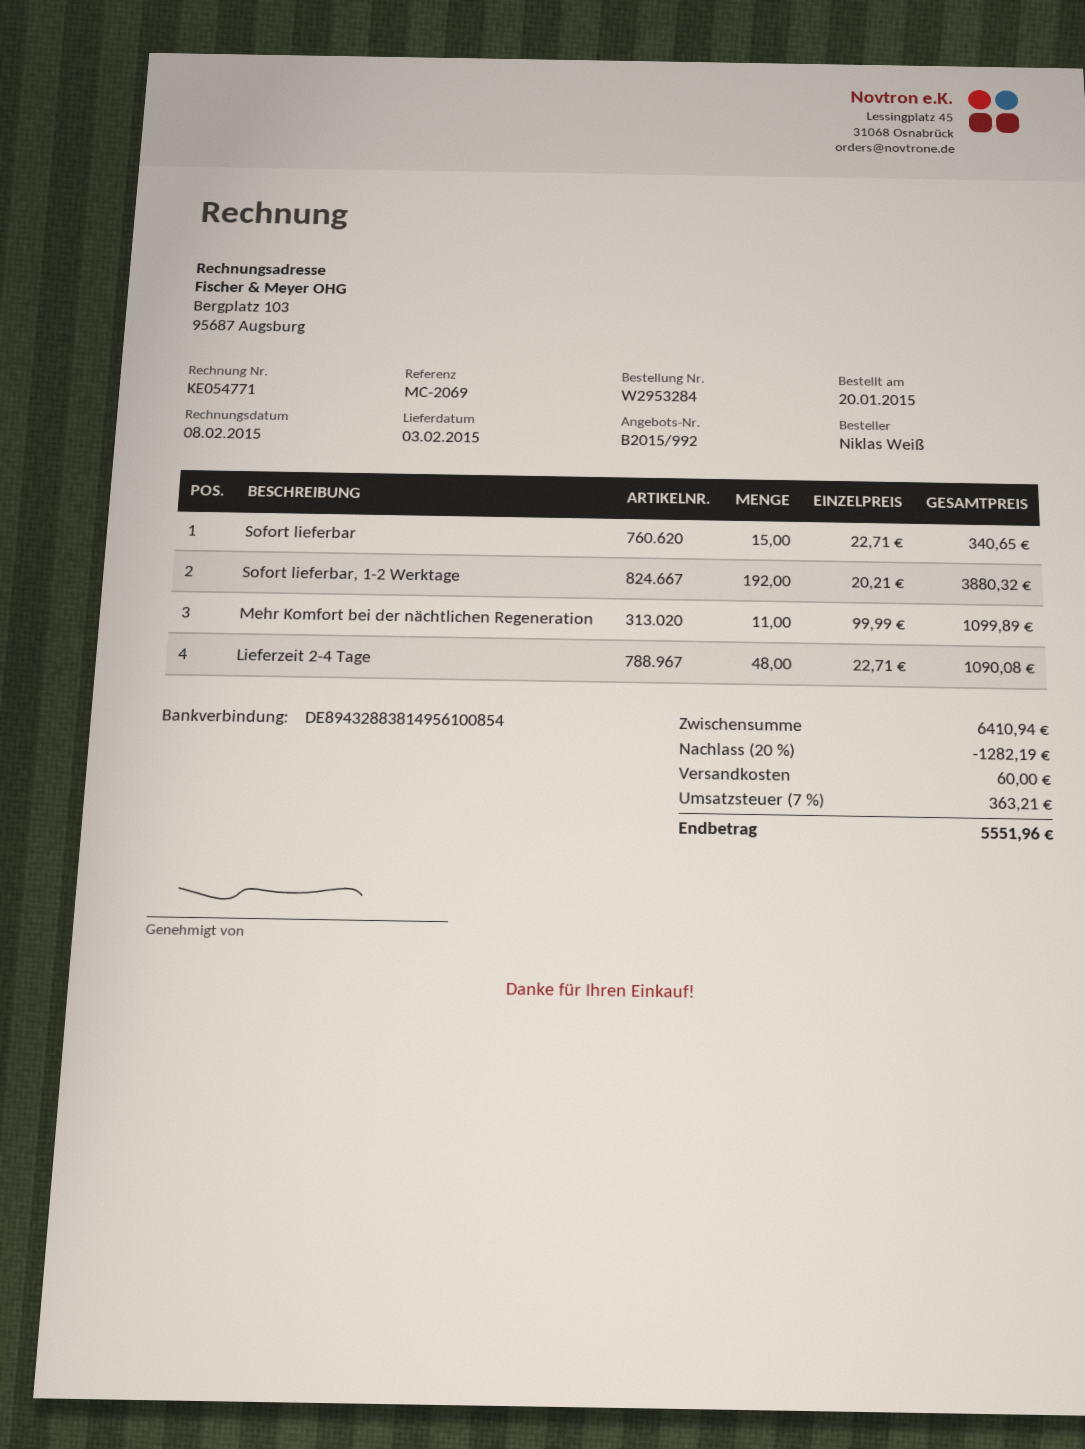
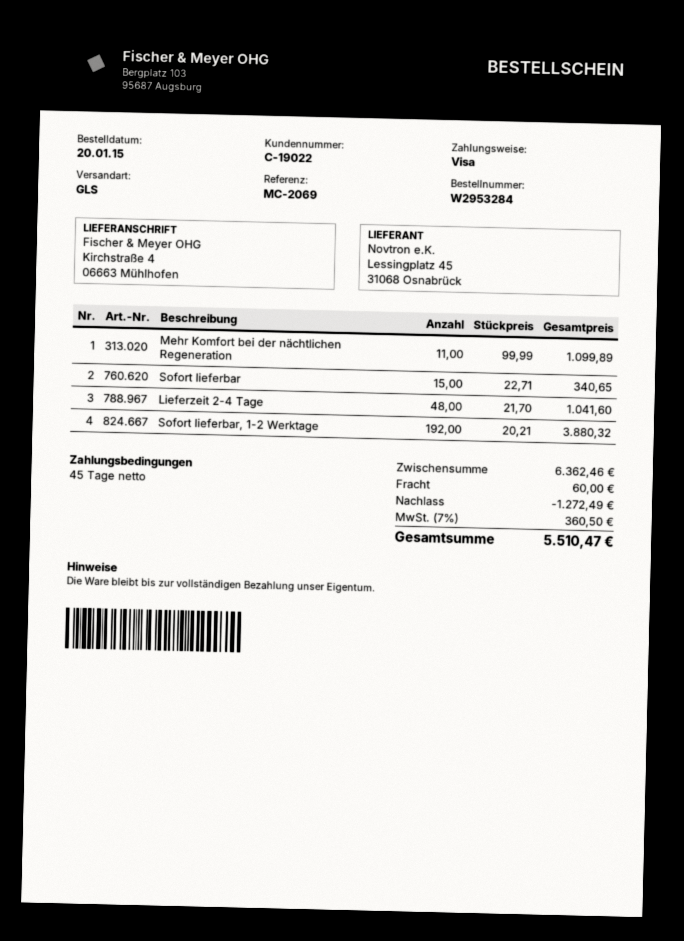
Lieferzeit 2-4 Tage: 48 x 22.71 = 1090.08 -> 48 x 21.70 = 1041.60
subtotal: 6410.94 -> 6362.46
discount: 1282.19 -> 1272.49
tax: 7% = 363.21 -> 7% = 360.50
total: 5551.96 -> 5510.47

